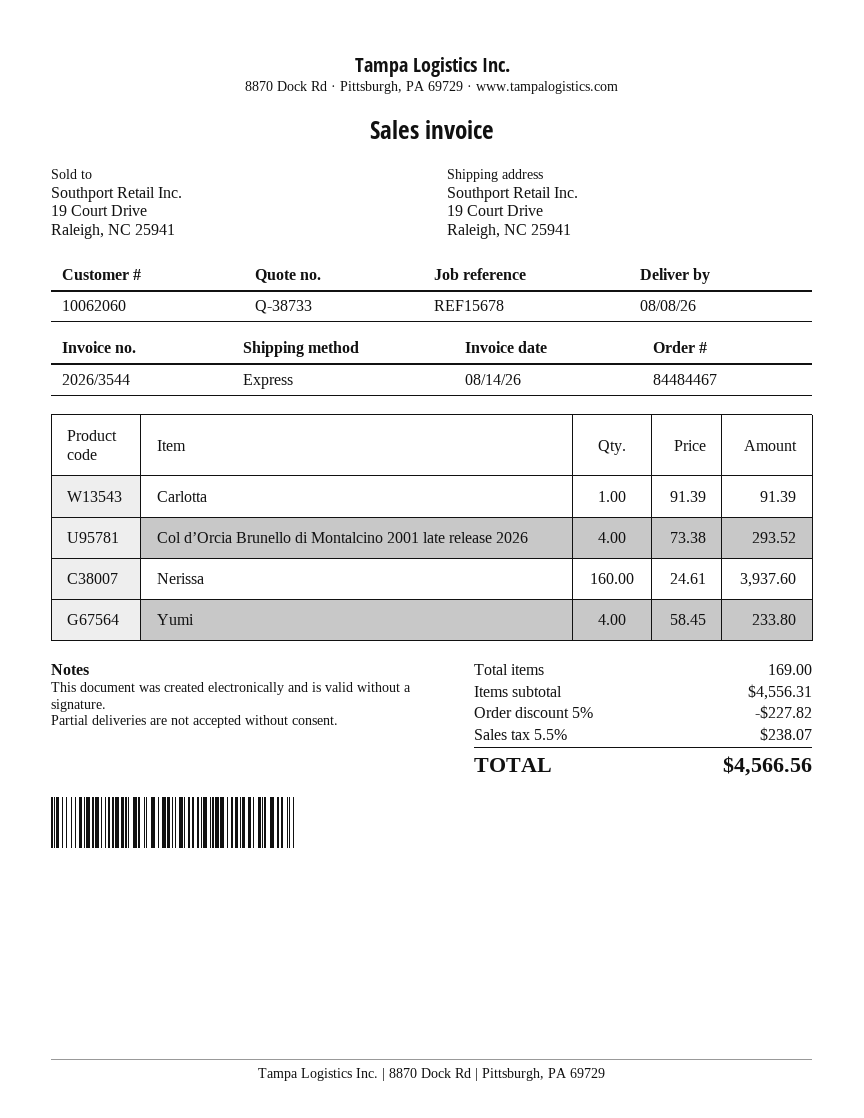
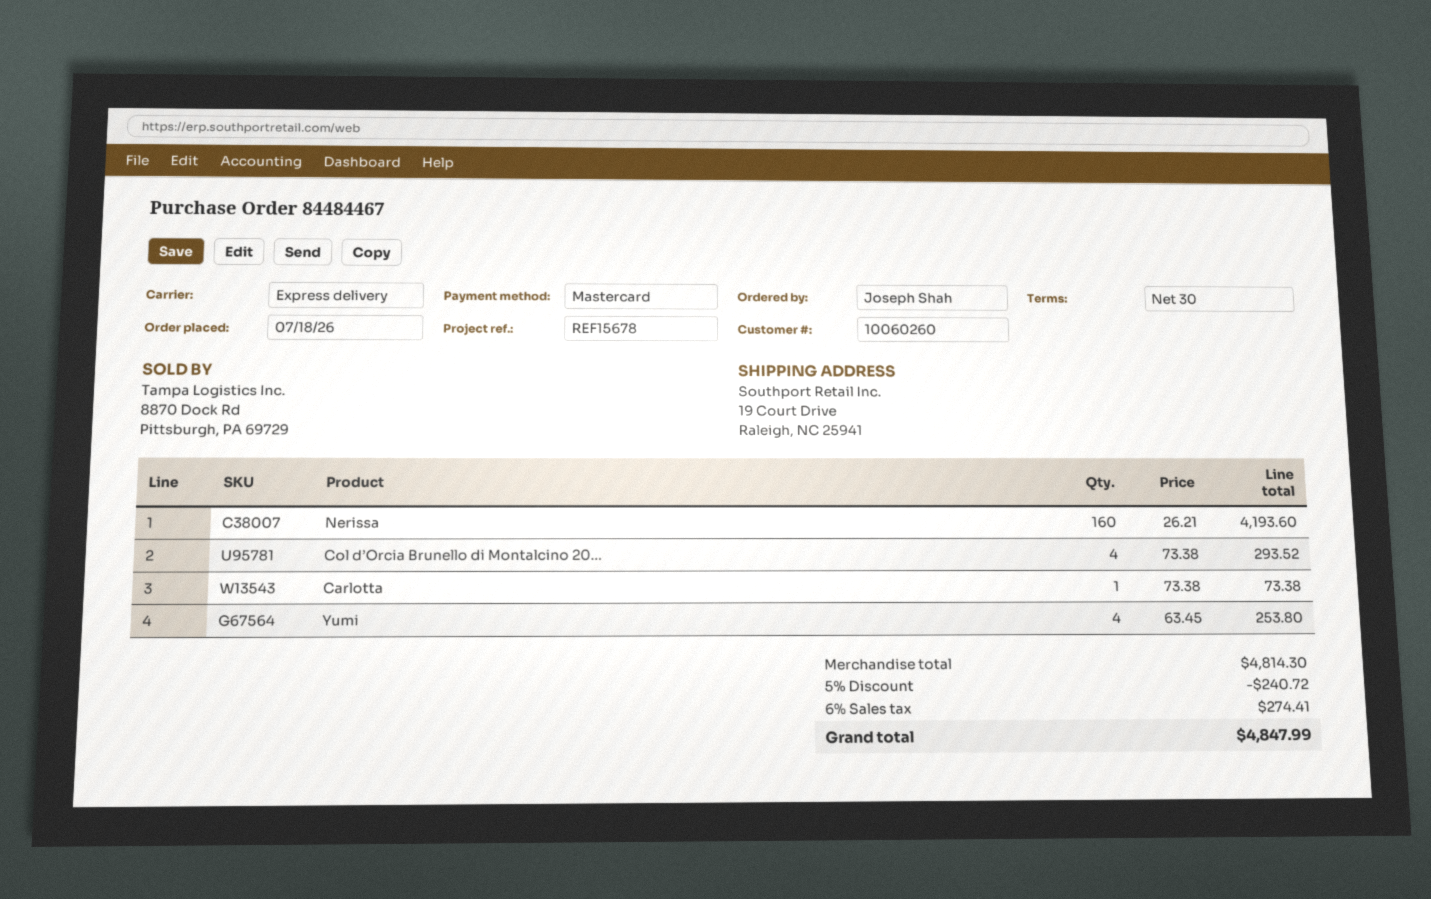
customer number: 10062060 -> 10060260
Carlotta: 1 x 91.39 = 91.39 -> 1 x 73.38 = 73.38
Nerissa: 160 x 24.61 = 3937.60 -> 160 x 26.21 = 4193.60
Yumi: 4 x 58.45 = 233.80 -> 4 x 63.45 = 253.80
subtotal: 4556.31 -> 4814.30
discount: 5% = 227.82 -> 5% = 240.72
tax: 5.5% = 238.07 -> 6% = 274.41
total: 4566.56 -> 4847.99

